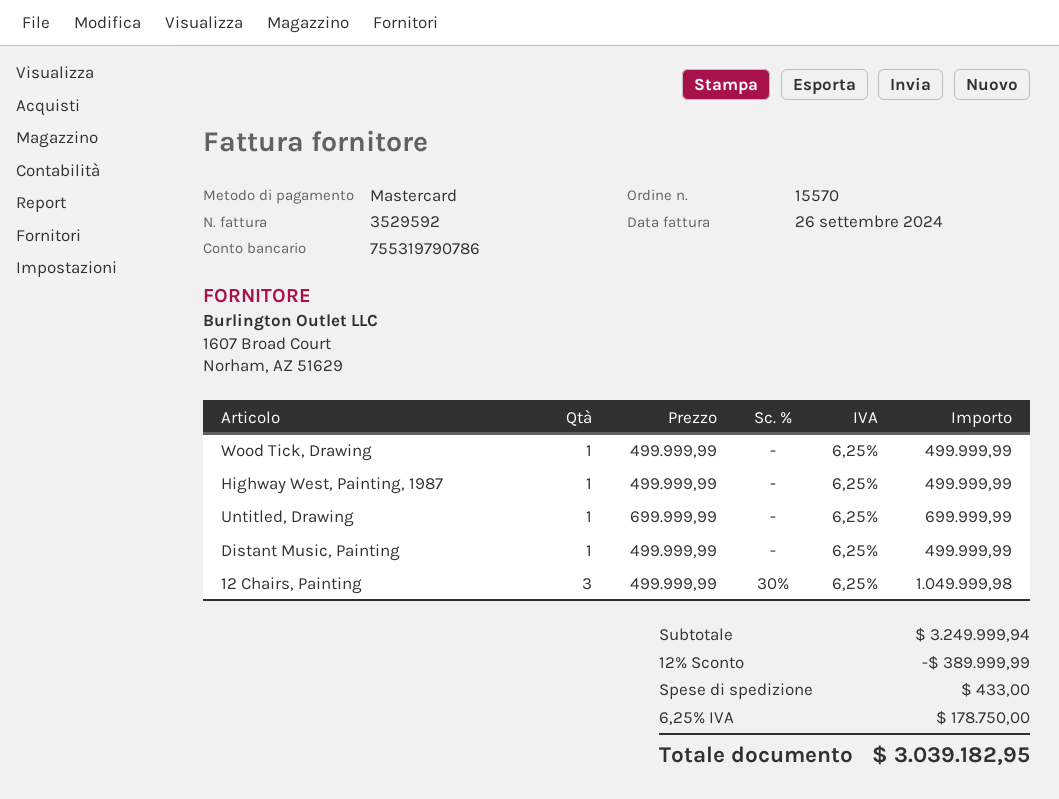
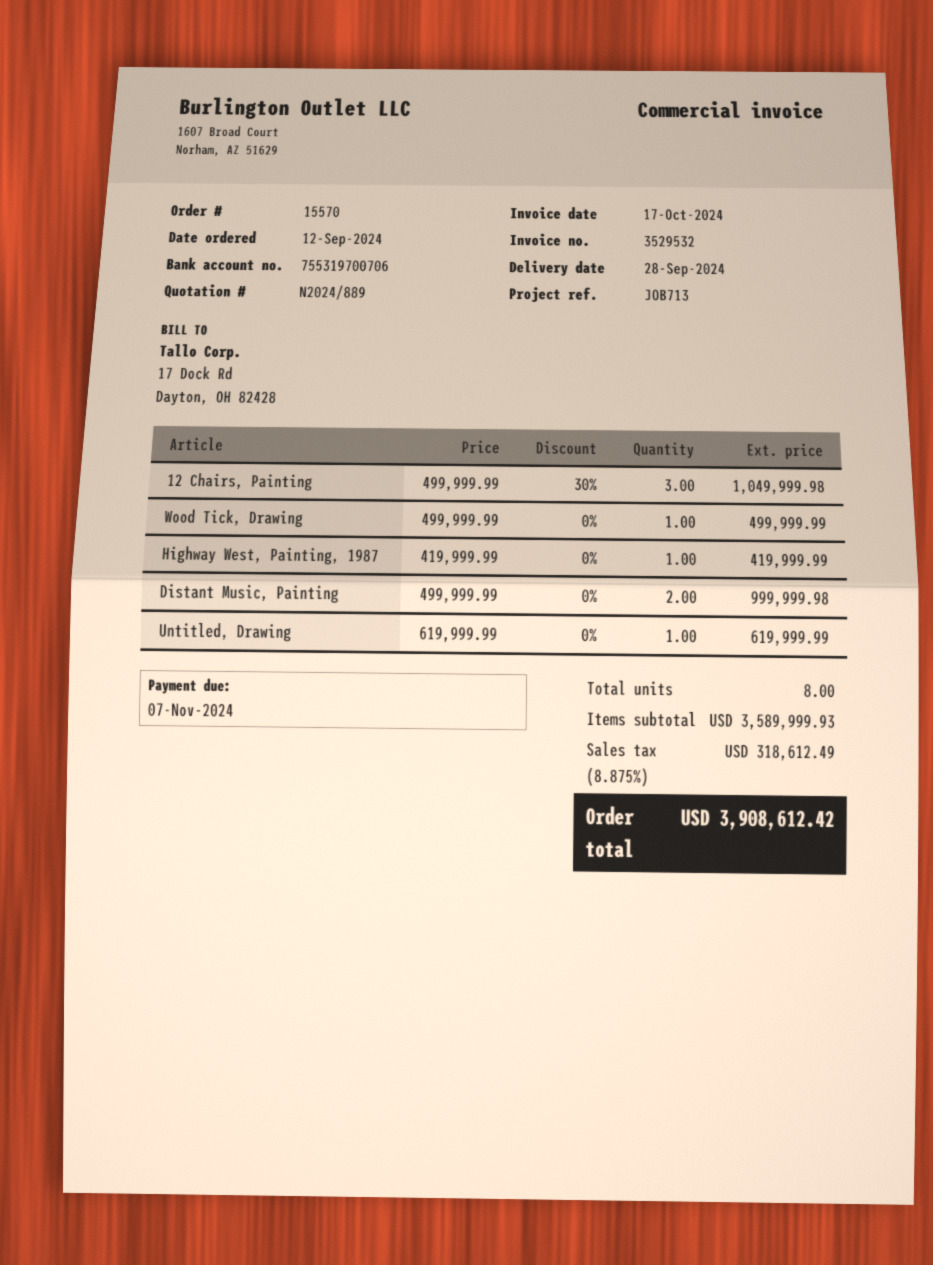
invoice number: 3529592 -> 3529532
invoice date: 2024-09-26 -> 2024-10-17
bank account: 755319790786 -> 755319700706
Highway West, Painting, 1987: 1 x 499999.99 = 499999.99 -> 1 x 419999.99 = 419999.99
Untitled, Drawing: 1 x 699999.99 = 699999.99 -> 1 x 619999.99 = 619999.99
Distant Music, Painting: 1 x 499999.99 = 499999.99 -> 2 x 499999.99 = 999999.98
subtotal: 3249999.94 -> 3589999.93
discount: 12% = 389999.99 -> none
shipping: 433.00 -> none
tax: 6.25% = 178750.00 -> 8.875% = 318612.49
total: 3039182.95 -> 3908612.42

